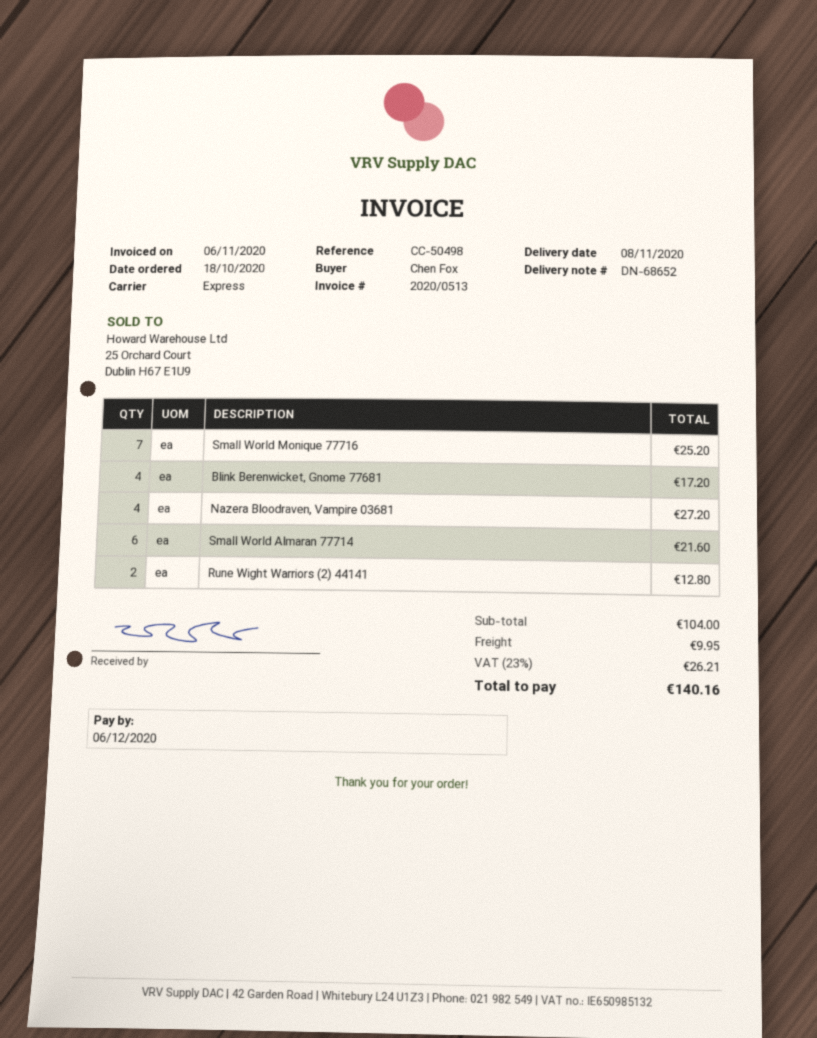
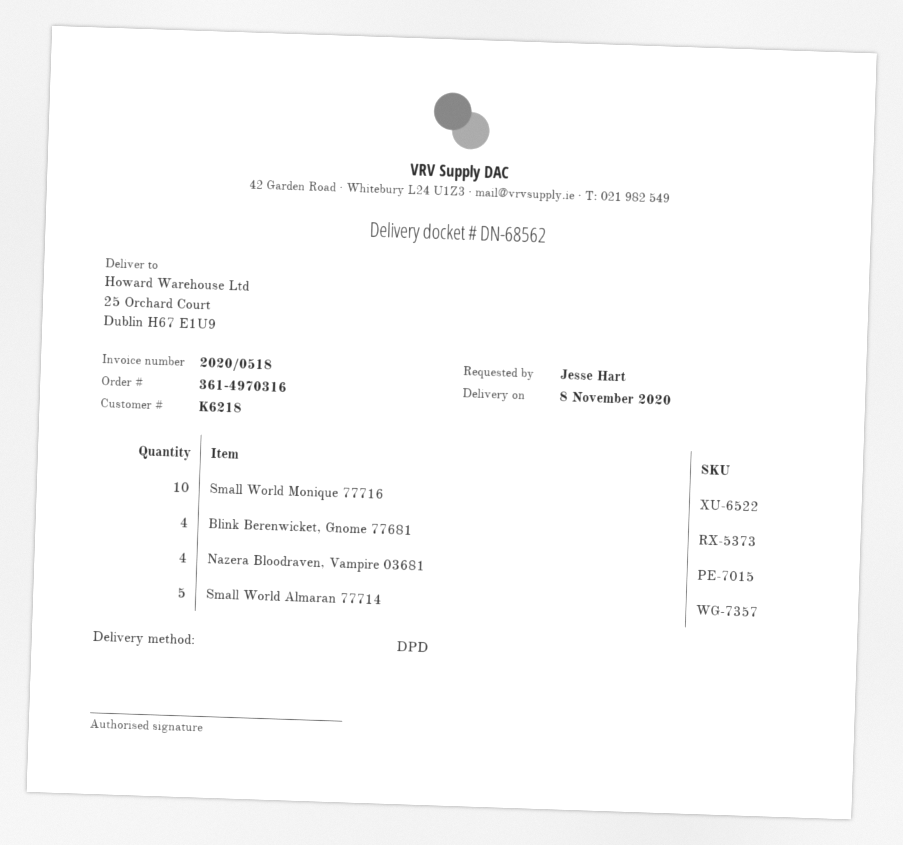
delivery note number: DN-68652 -> DN-68562
invoice number: 2020/0513 -> 2020/0518
ordered by: Chen Fox -> Jesse Hart
shipping method: express -> DPD
Small World Monique 77716: 7 -> 10
Small World Almaran 77714: 6 -> 5
Rune Wight Warriors (2) 44141: 2 -> none

